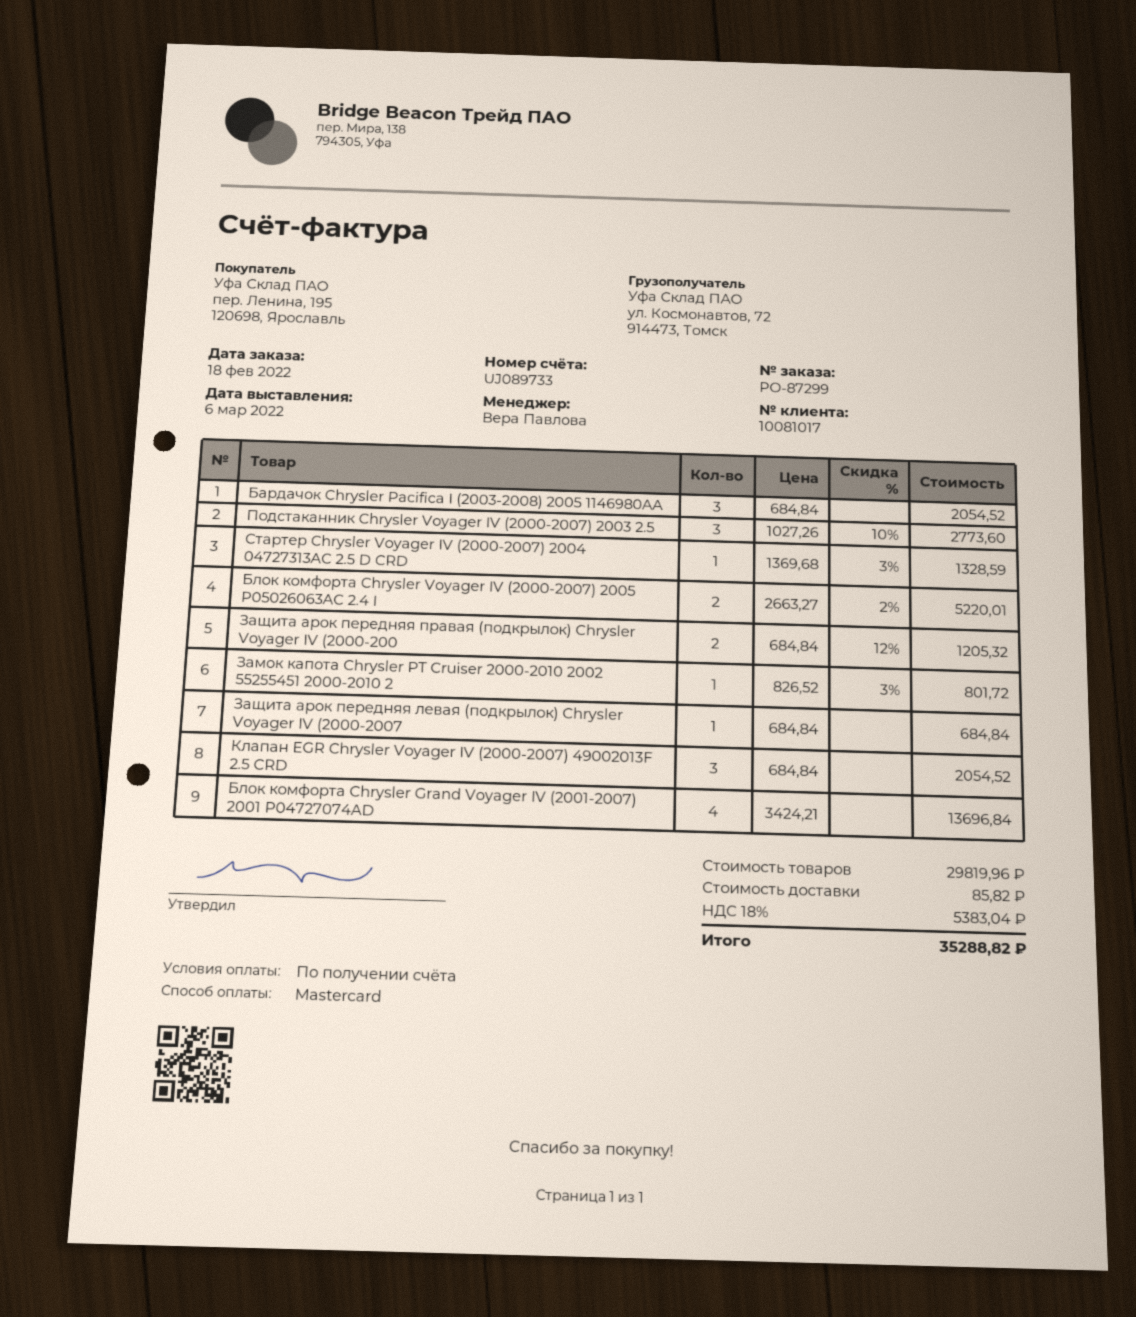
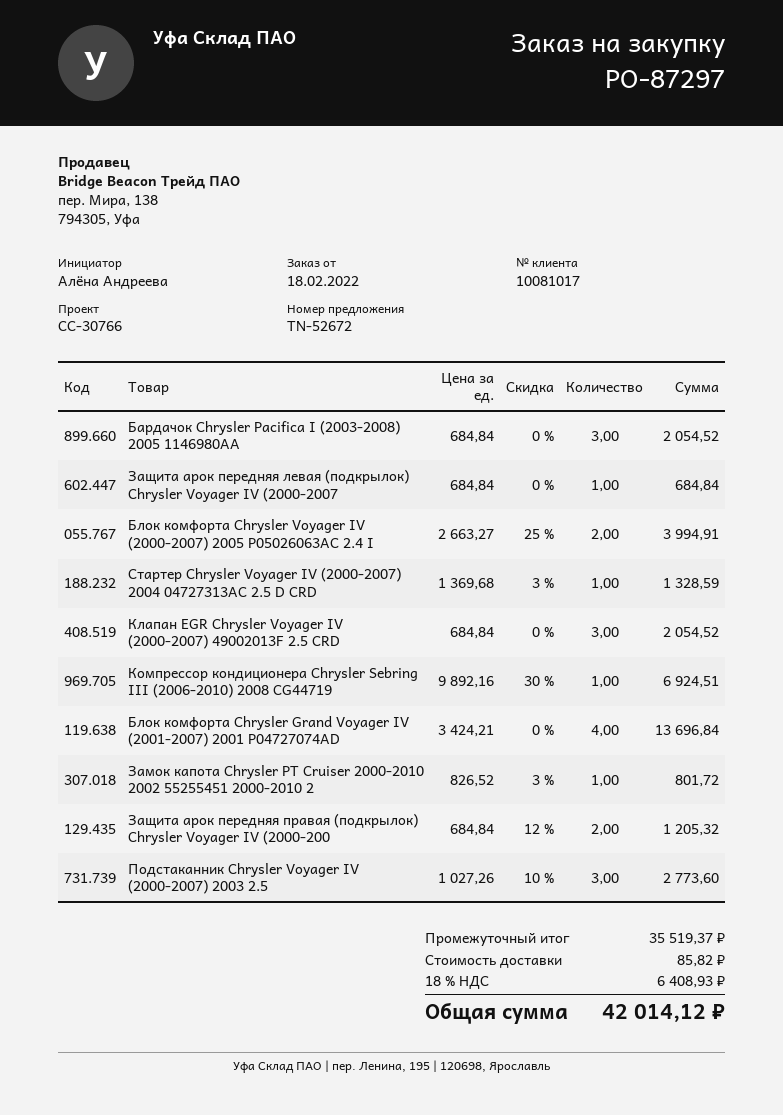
order number: PO-87299 -> PO-87297
Блок комфорта Chrysler Voyager IV (2000-2007) 2005 P05026063AC 2.4 I: 2 x 2663.27 - 2% = 5220.01 -> 2 x 2663.27 - 25% = 3994.91
Компрессор кондиционера Chrysler Sebring III (2006-2010) 2008 CG44719: none -> 1 x 9892.16 - 30% = 6924.51
subtotal: 29819.96 -> 35519.37
tax: 18% = 5383.04 -> 18% = 6408.93
total: 35288.82 -> 42014.12

